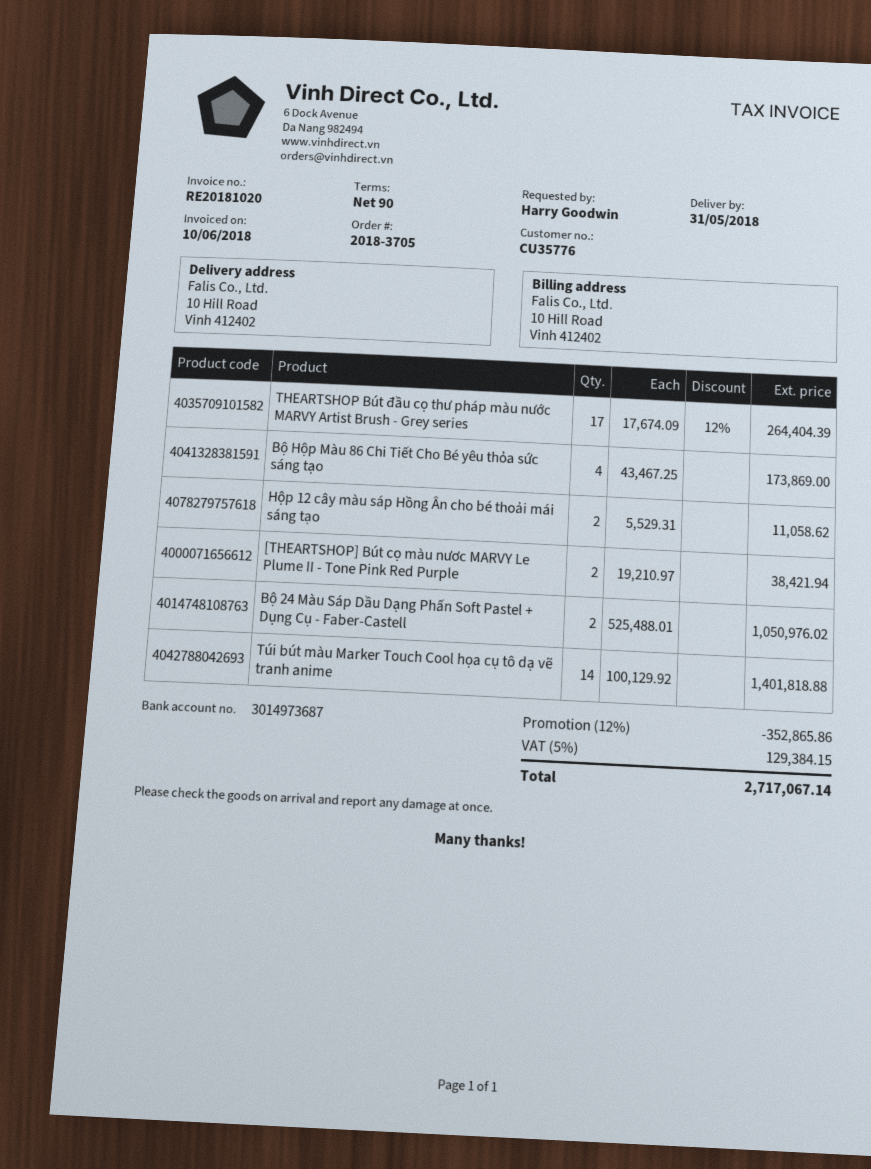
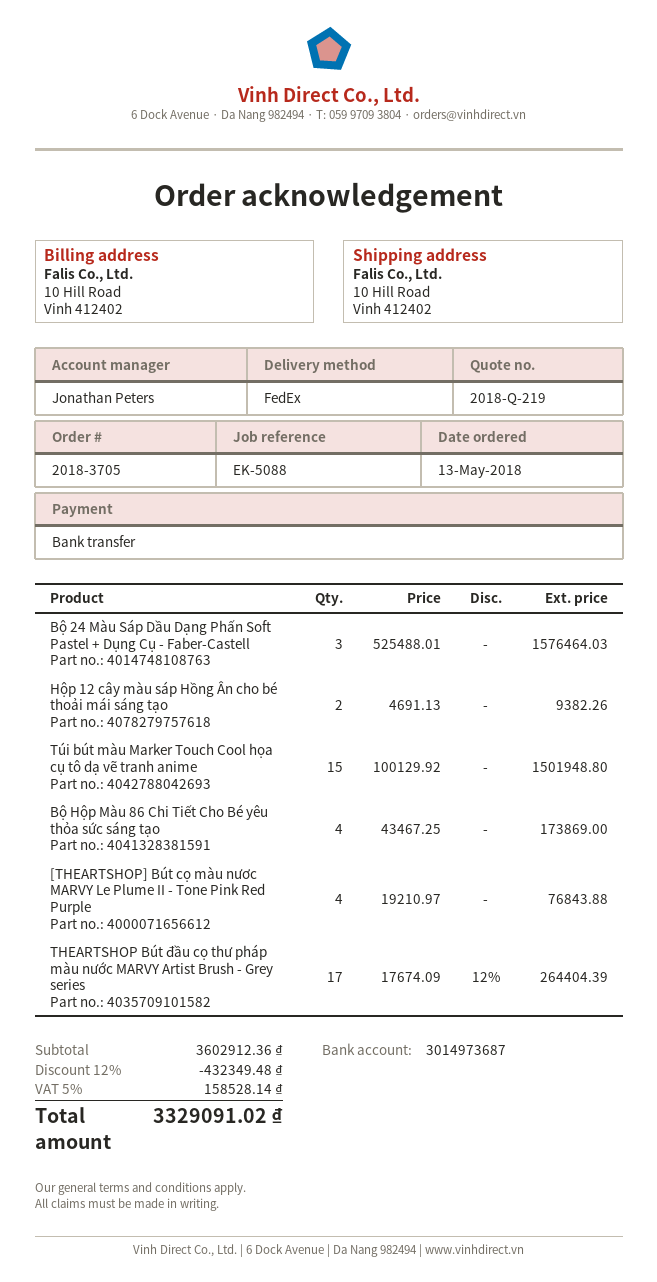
Hộp 12 cây màu sáp Hồng Ân cho bé thoải mái sáng tạo: 2 x 5529.31 = 11058.62 -> 2 x 4691.13 = 9382.26
[THEARTSHOP] Bút cọ màu nươc MARVY Le Plume II - Tone Pink Red Purple: 2 x 19210.97 = 38421.94 -> 4 x 19210.97 = 76843.88
Bộ 24 Màu Sáp Dầu Dạng Phấn Soft Pastel + Dụng Cụ - Faber-Castell: 2 x 525488.01 = 1050976.02 -> 3 x 525488.01 = 1576464.03
Túi bút màu Marker Touch Cool họa cụ tô dạ vẽ tranh anime: 14 x 100129.92 = 1401818.88 -> 15 x 100129.92 = 1501948.80
discount: 12% = 352865.86 -> 12% = 432349.48
tax: 5% = 129384.15 -> 5% = 158528.14
total: 2717067.14 -> 3329091.02

